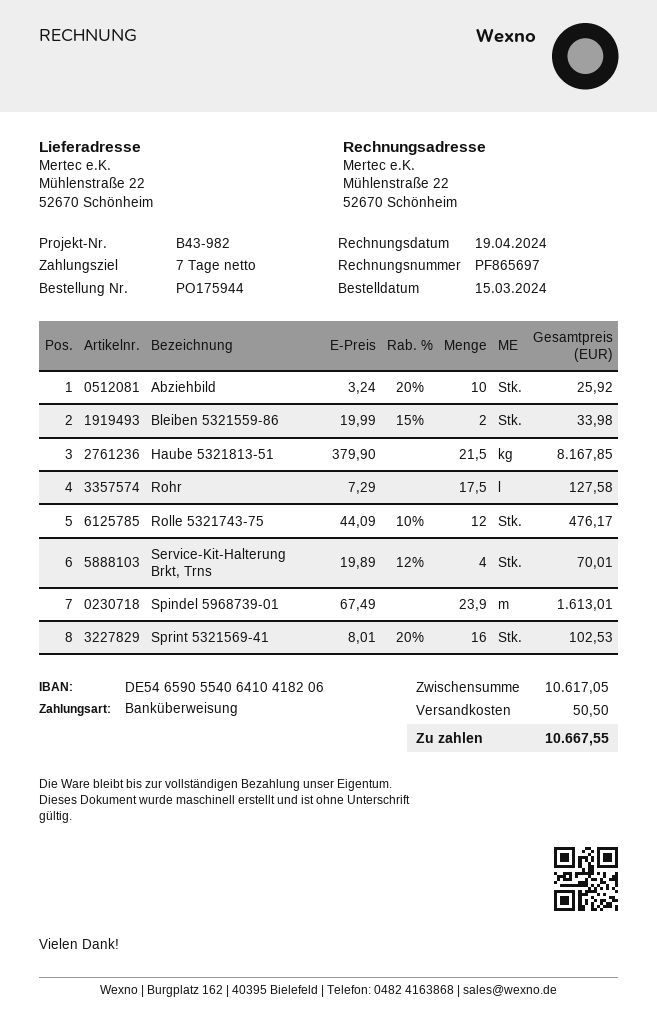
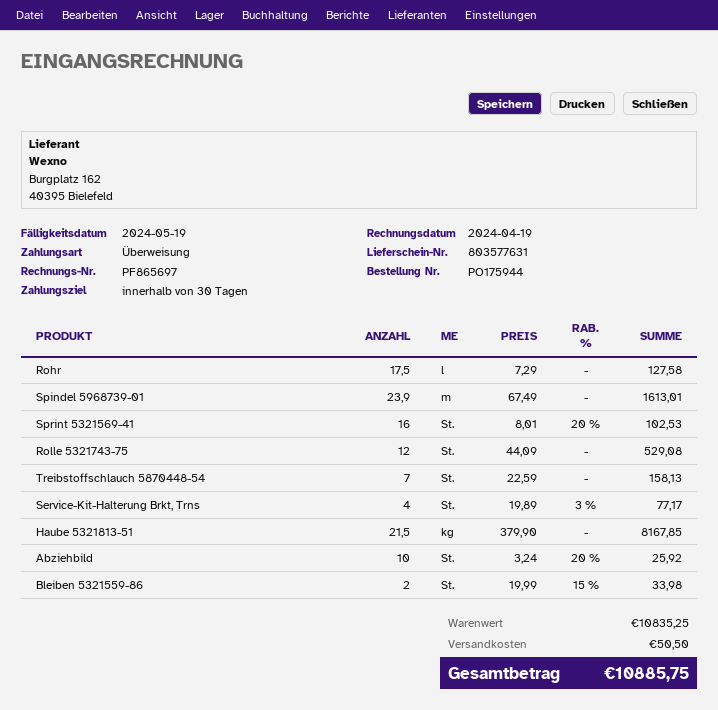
payment terms: 7 days -> 30 days
Rolle 5321743-75: 12 x 44.09 - 10% = 476.17 -> 12 x 44.09 = 529.08
Service-Kit-Halterung Brkt, Trns: 4 x 19.89 - 12% = 70.01 -> 4 x 19.89 - 3% = 77.17
Treibstoffschlauch 5870448-54: none -> 7 x 22.59 = 158.13
subtotal: 10617.05 -> 10835.25
total: 10667.55 -> 10885.75

